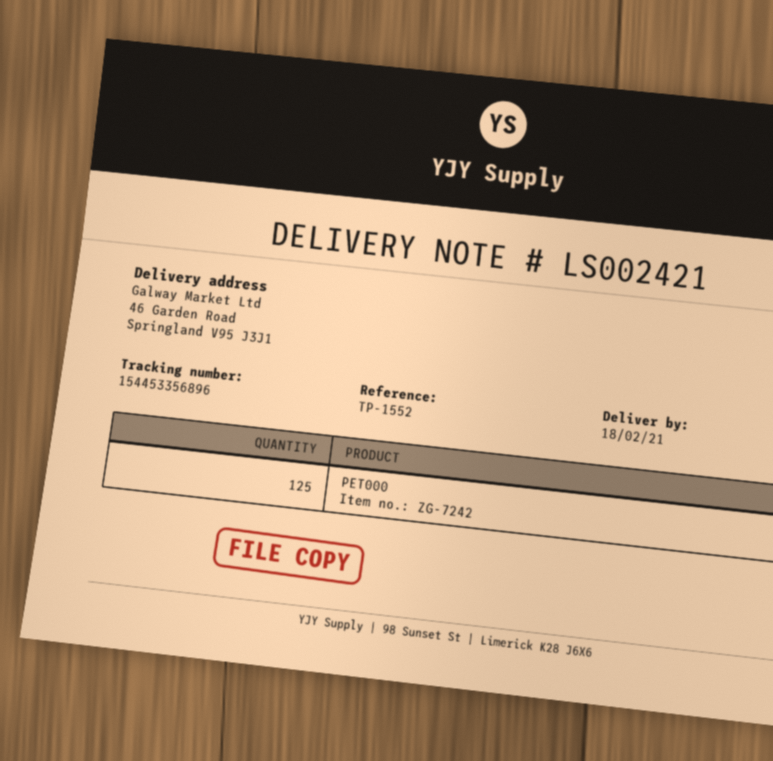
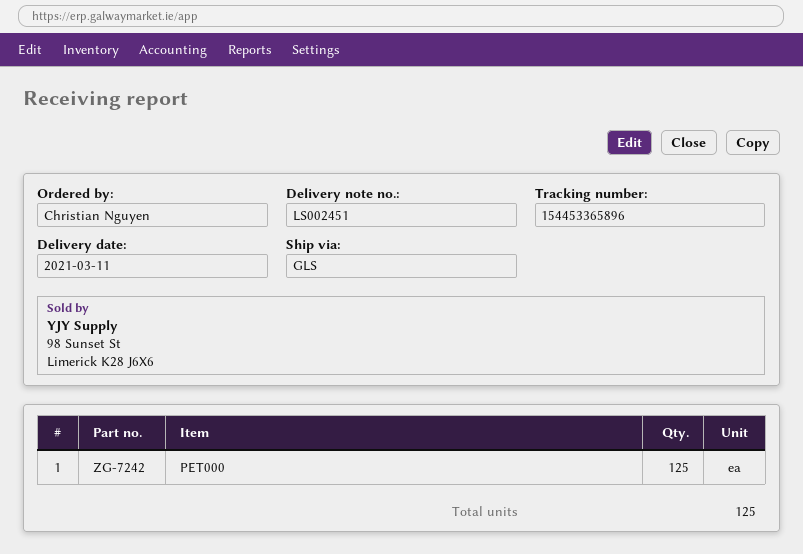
delivery note number: LS002421 -> LS002451
delivery date: 2021-02-18 -> 2021-03-11
tracking number: 154453356896 -> 154453365896

